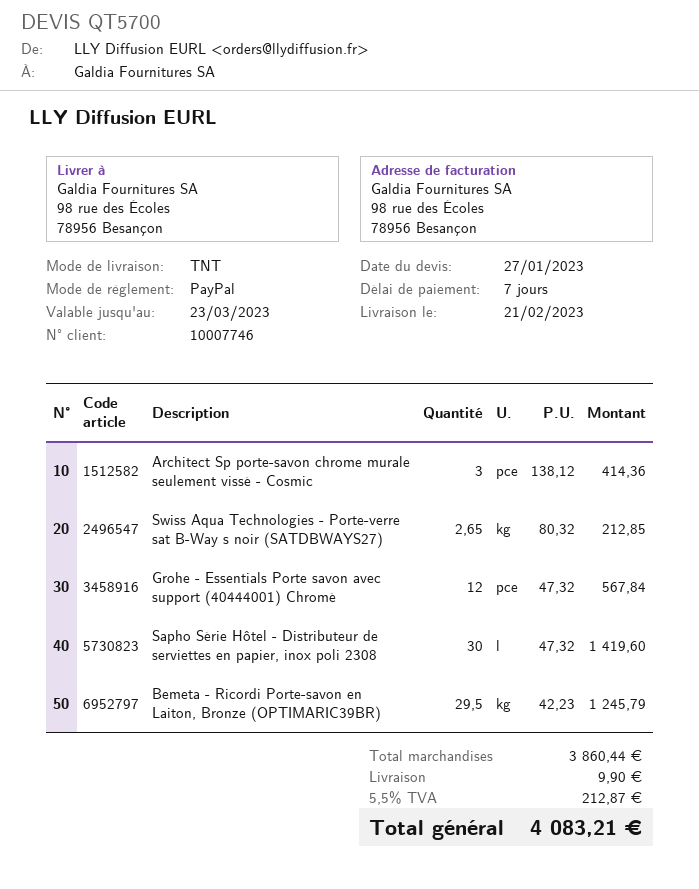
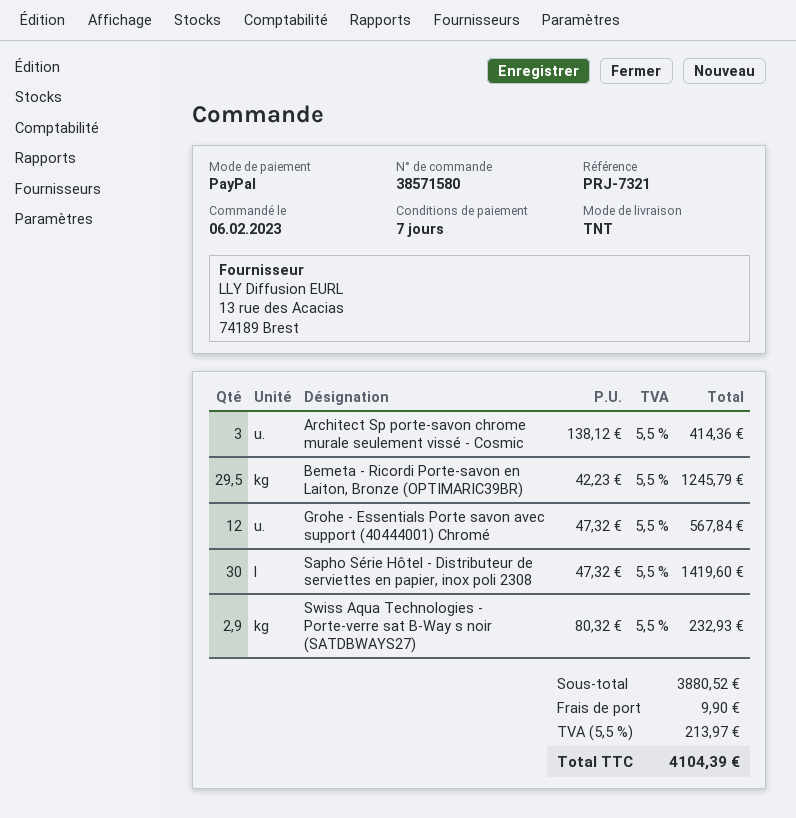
Swiss Aqua Technologies - Porte-verre sat B-Way s noir (SATDBWAYS27): 2.65 x 80.32 = 212.85 -> 2.9 x 80.32 = 232.93
subtotal: 3860.44 -> 3880.52
tax: 5.5% = 212.87 -> 5.5% = 213.97
total: 4083.21 -> 4104.39

